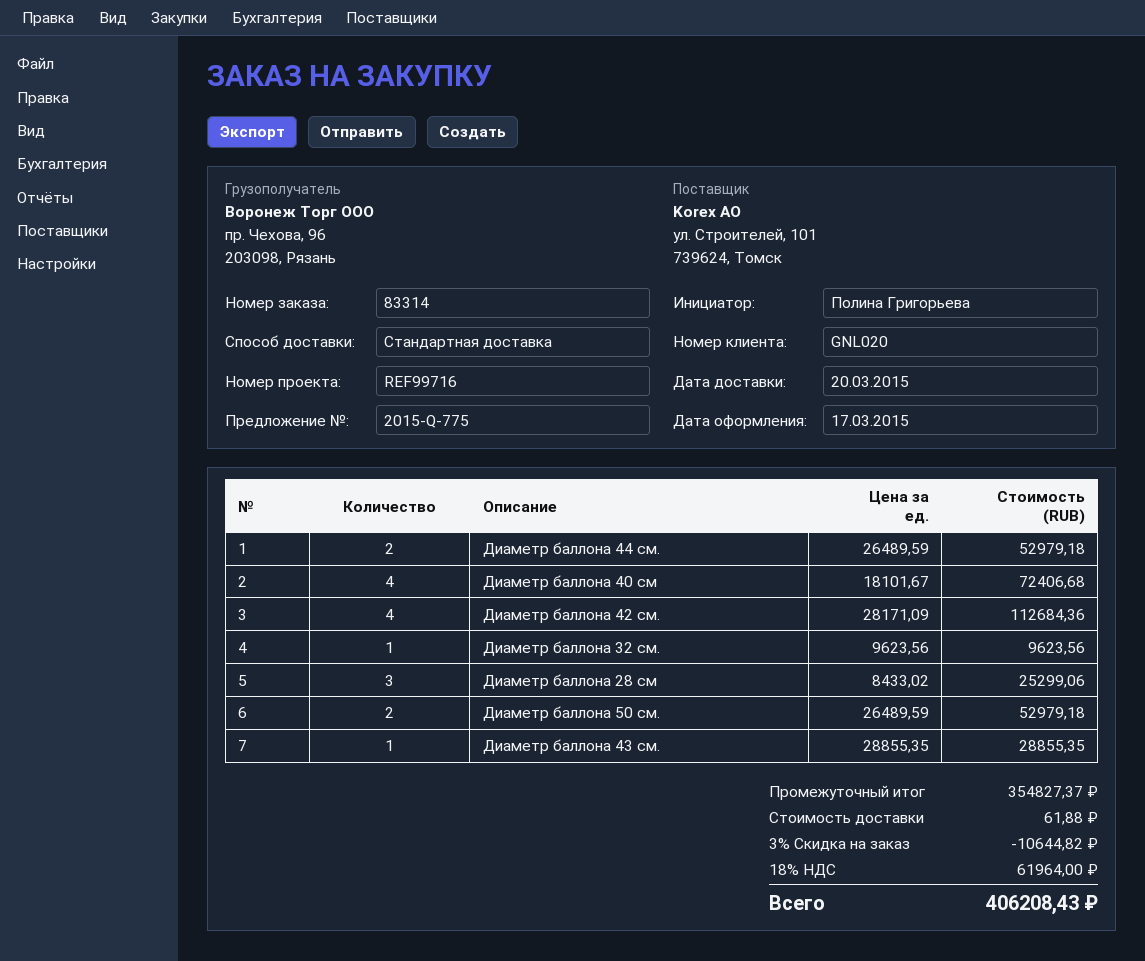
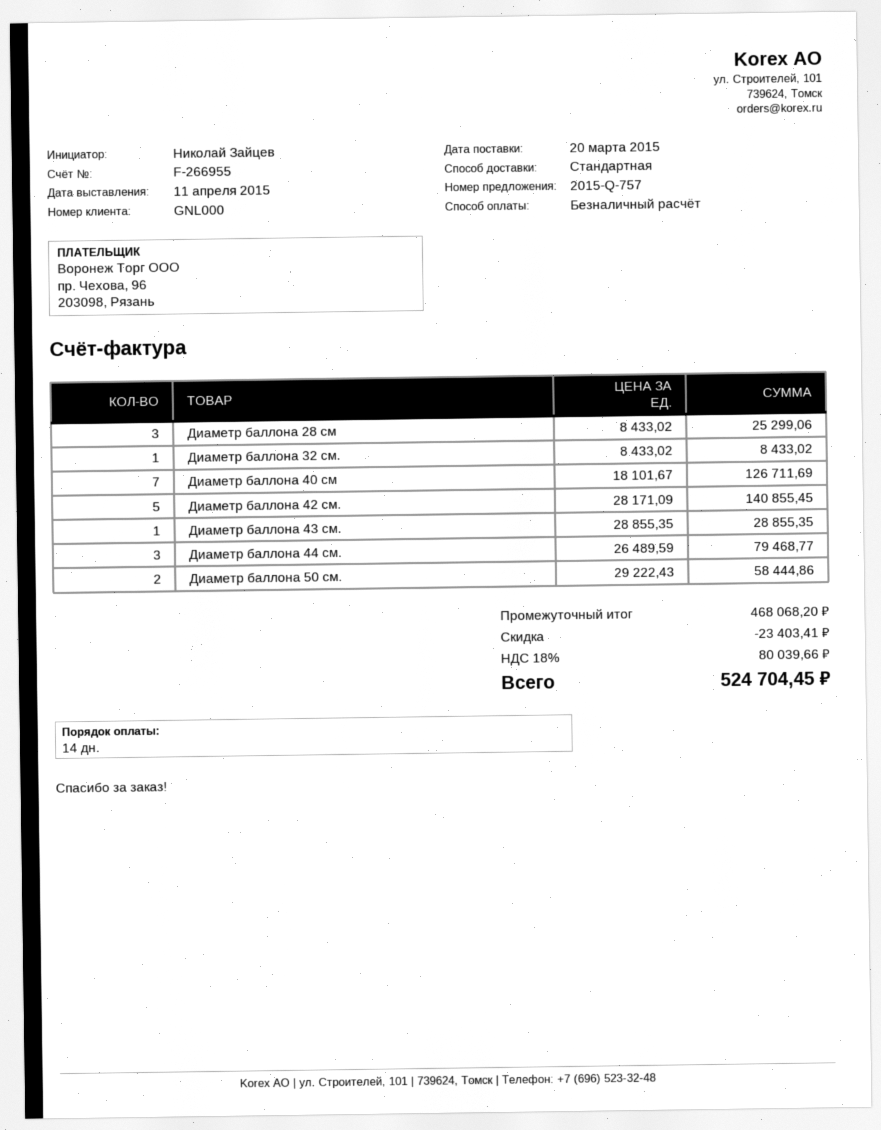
quote number: 2015-Q-775 -> 2015-Q-757
customer number: GNL020 -> GNL000
ordered by: Полина Григорьева -> Николай Зайцев
Диаметр баллона 44 см.: 2 x 26489.59 = 52979.18 -> 3 x 26489.59 = 79468.77
Диаметр баллона 40 см: 4 x 18101.67 = 72406.68 -> 7 x 18101.67 = 126711.69
Диаметр баллона 42 см.: 4 x 28171.09 = 112684.36 -> 5 x 28171.09 = 140855.45
Диаметр баллона 32 см.: 1 x 9623.56 = 9623.56 -> 1 x 8433.02 = 8433.02
Диаметр баллона 50 см.: 2 x 26489.59 = 52979.18 -> 2 x 29222.43 = 58444.86
subtotal: 354827.37 -> 468068.20
discount: 10644.82 -> 23403.41
shipping: 61.88 -> none
tax: 18% = 61964.00 -> 18% = 80039.66
total: 406208.43 -> 524704.45

